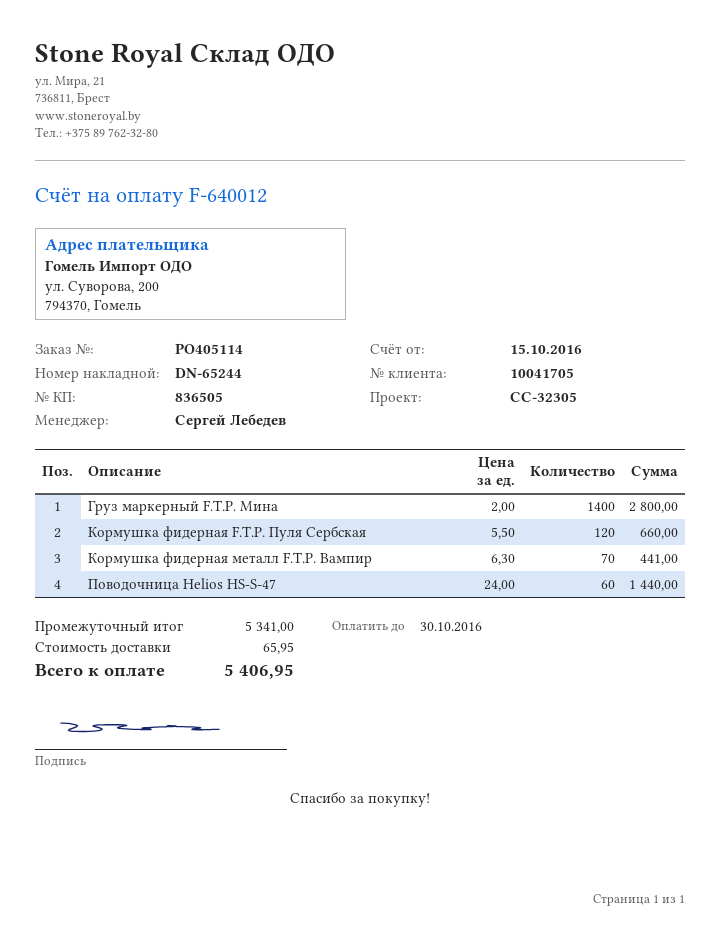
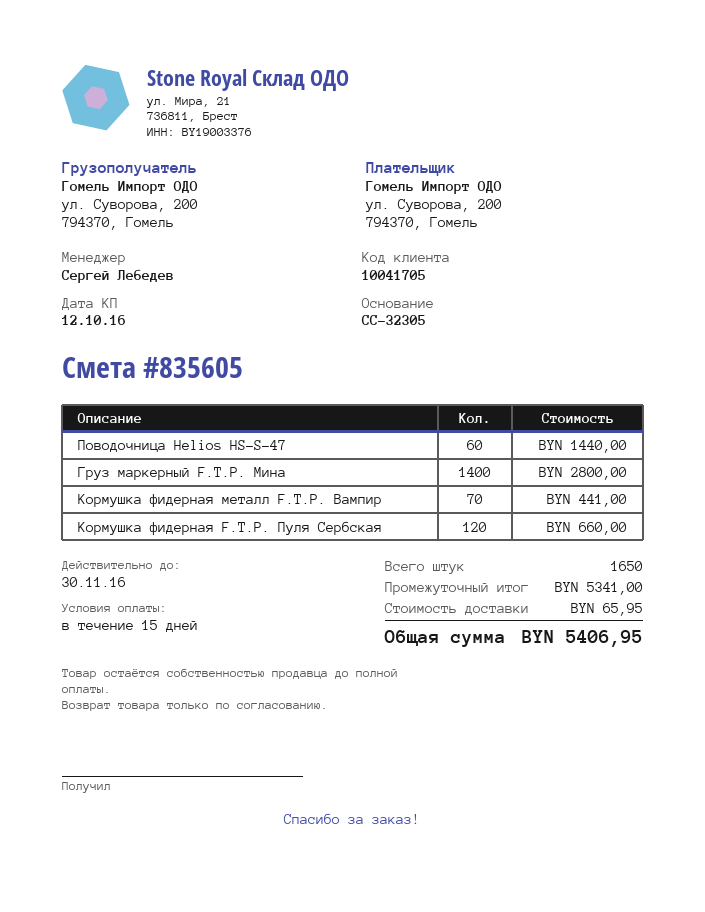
quote number: 836505 -> 835605

